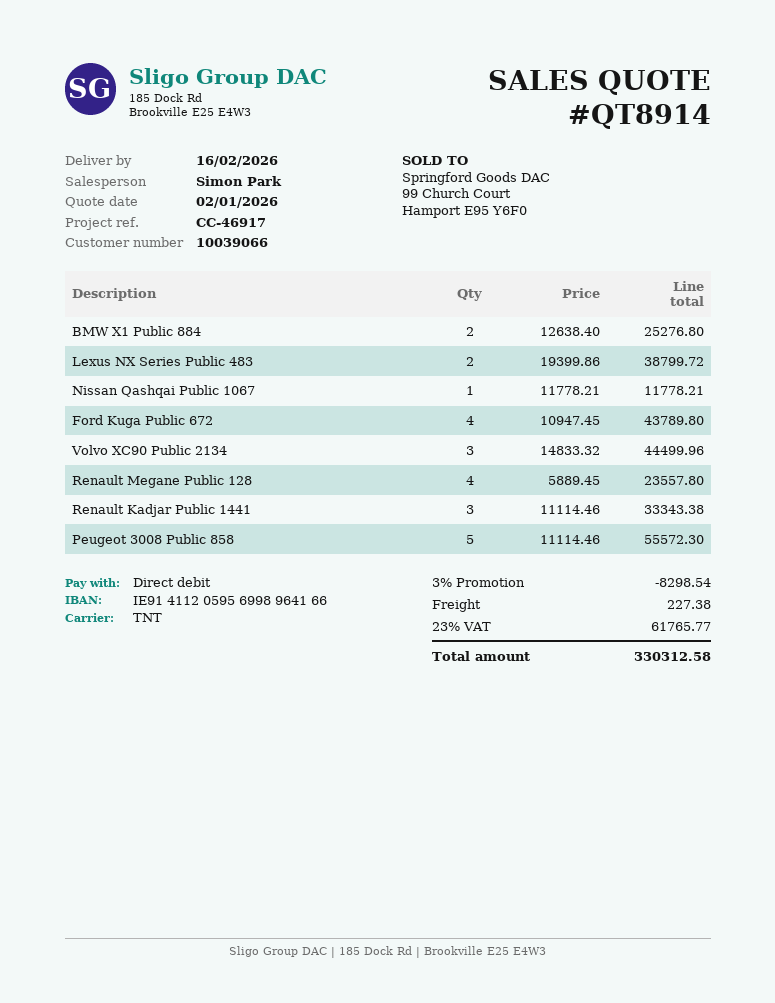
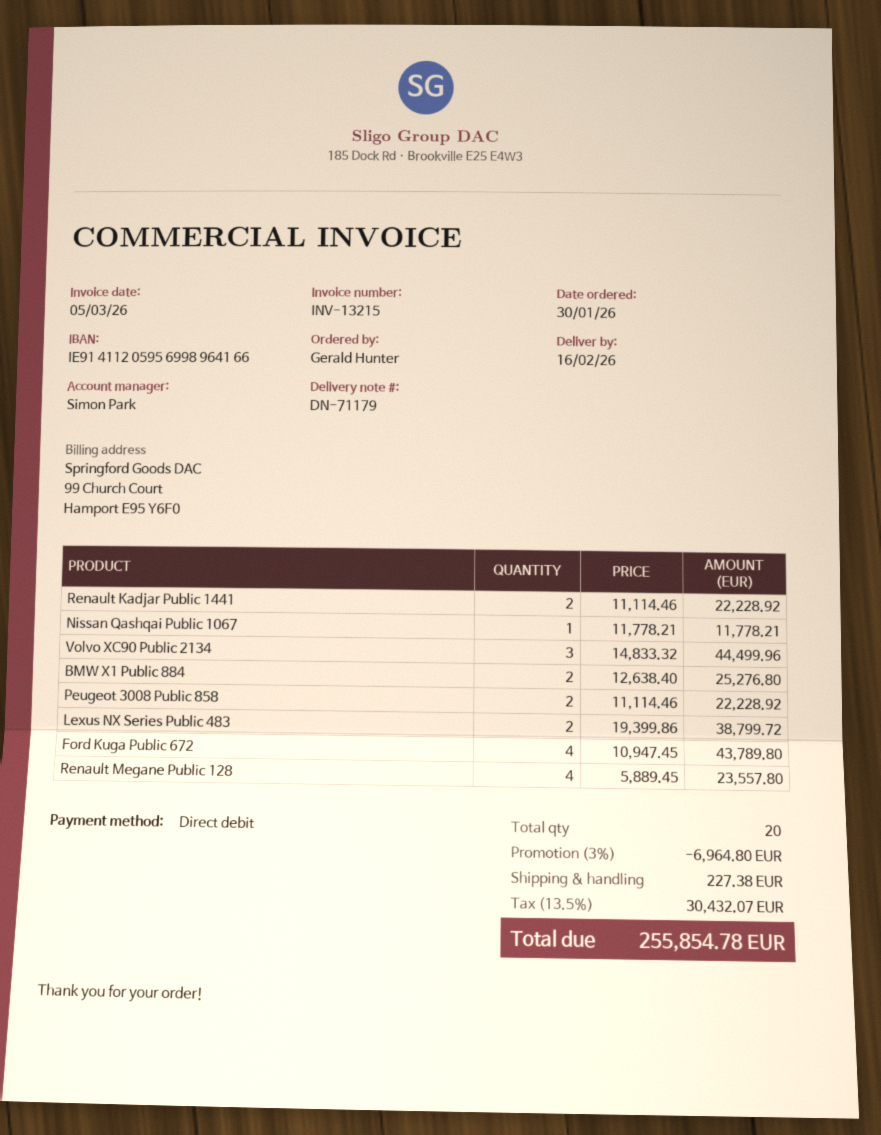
Renault Kadjar Public 1441: 3 x 11114.46 = 33343.38 -> 2 x 11114.46 = 22228.92
Peugeot 3008 Public 858: 5 x 11114.46 = 55572.30 -> 2 x 11114.46 = 22228.92
discount: 3% = 8298.54 -> 3% = 6964.80
tax: 23% = 61765.77 -> 13.5% = 30432.07
total: 330312.58 -> 255854.78

